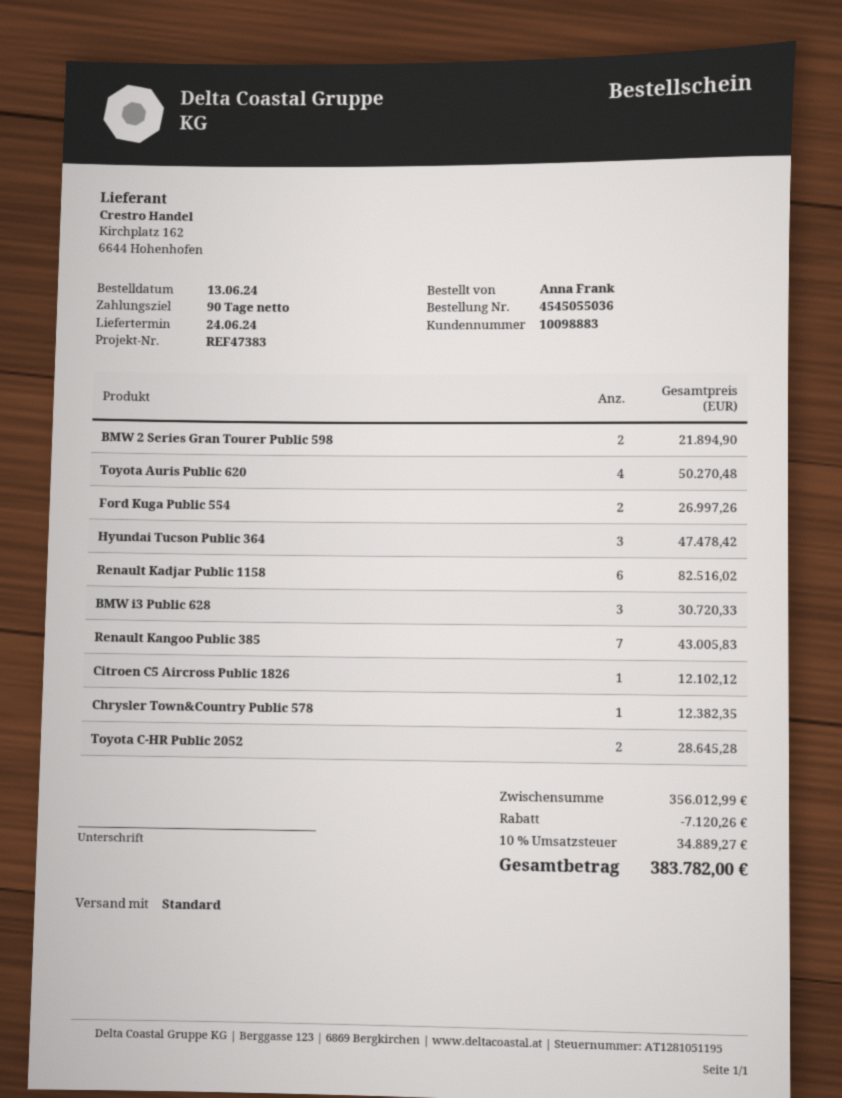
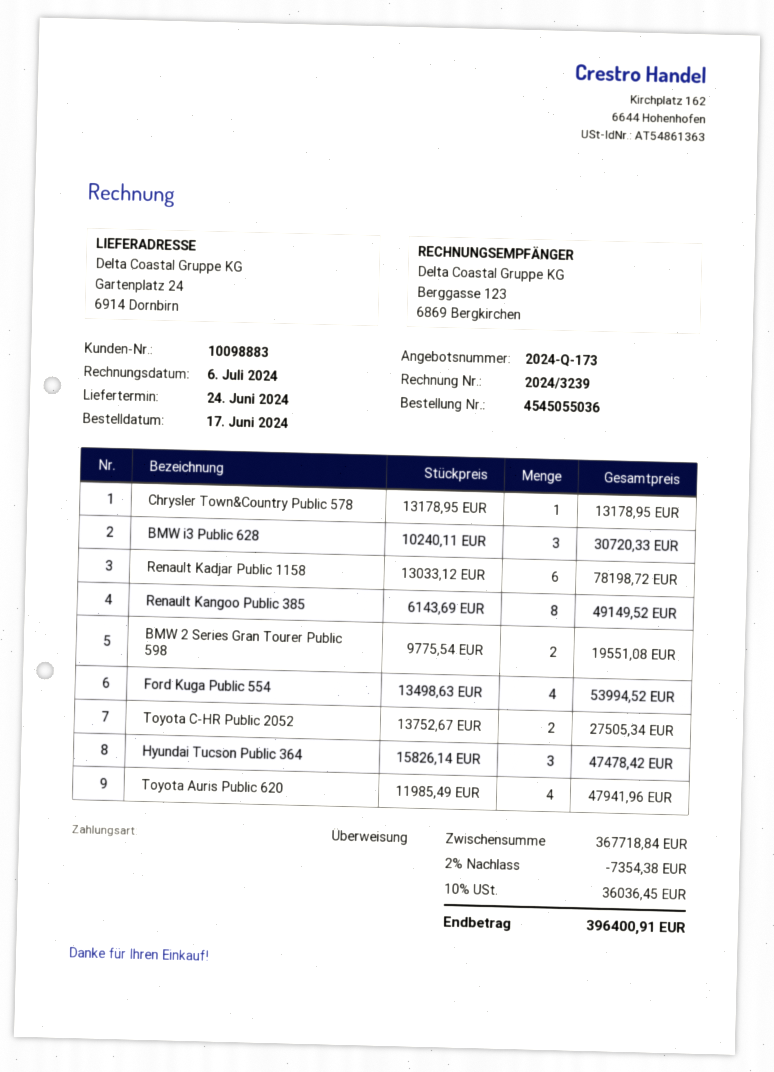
order date: 2024-06-13 -> 2024-06-17
BMW 2 Series Gran Tourer Public 598: 2 for 21894.90 -> 2 for 19551.08
Toyota Auris Public 620: 4 for 50270.48 -> 4 for 47941.96
Ford Kuga Public 554: 2 for 26997.26 -> 4 for 53994.52
Renault Kadjar Public 1158: 6 for 82516.02 -> 6 for 78198.72
Renault Kangoo Public 385: 7 for 43005.83 -> 8 for 49149.52
Citroen C5 Aircross Public 1826: 1 for 12102.12 -> none
Chrysler Town&Country Public 578: 1 for 12382.35 -> 1 for 13178.95
Toyota C-HR Public 2052: 2 for 28645.28 -> 2 for 27505.34
subtotal: 356012.99 -> 367718.84
discount: 7120.26 -> 7354.38
tax: 10% = 34889.27 -> 10% = 36036.45
total: 383782.00 -> 396400.91

